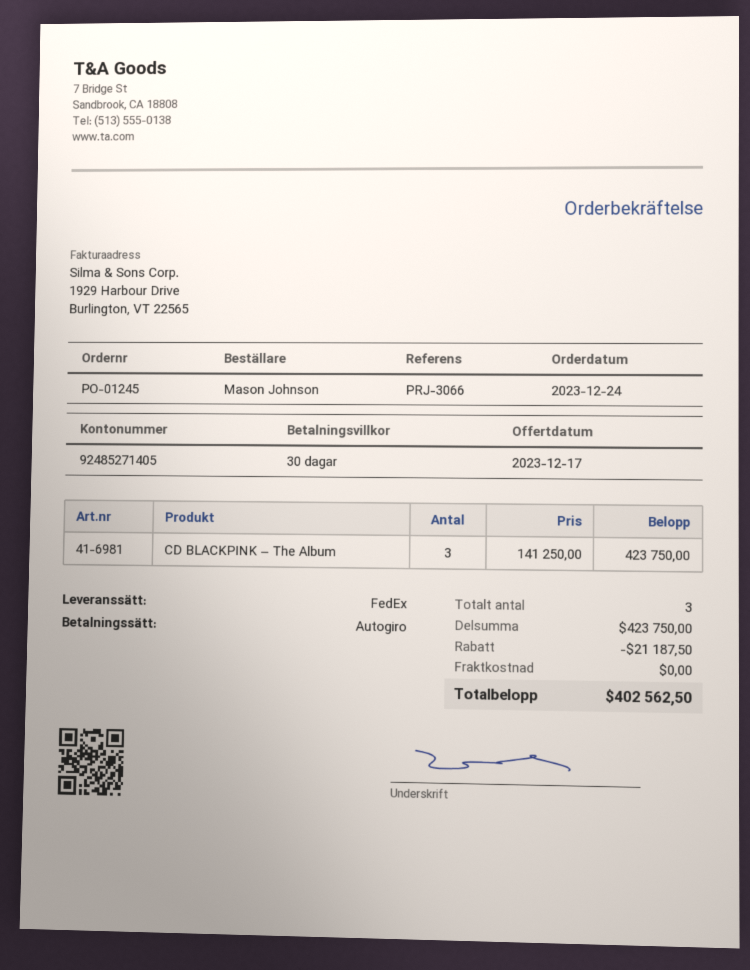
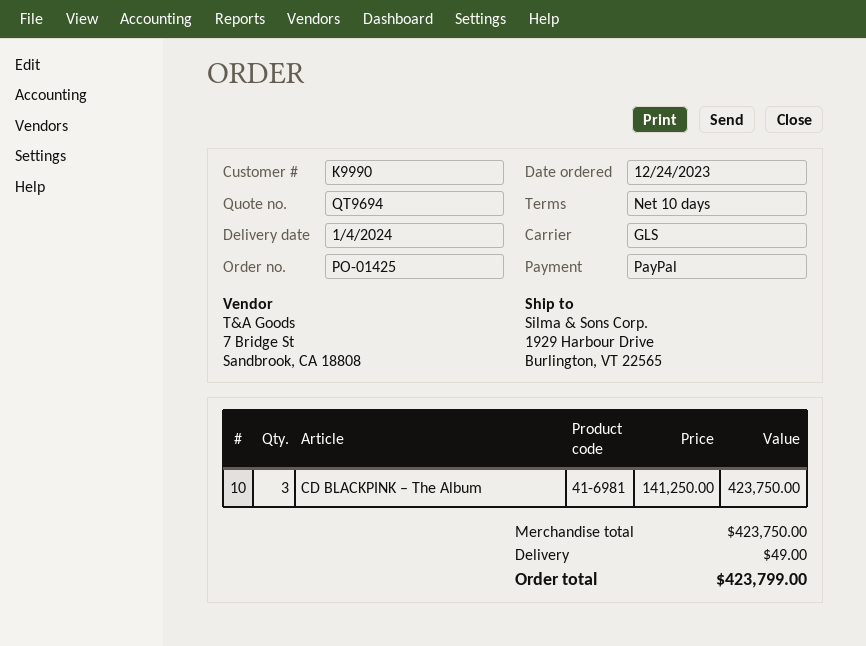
order number: PO-01245 -> PO-01425
payment terms: 30 days -> 10 days
payment method: direct debit -> PayPal
shipping method: FedEx -> GLS
discount: 21187.50 -> none
shipping: 0.00 -> 49.00
total: 402562.50 -> 423799.00

